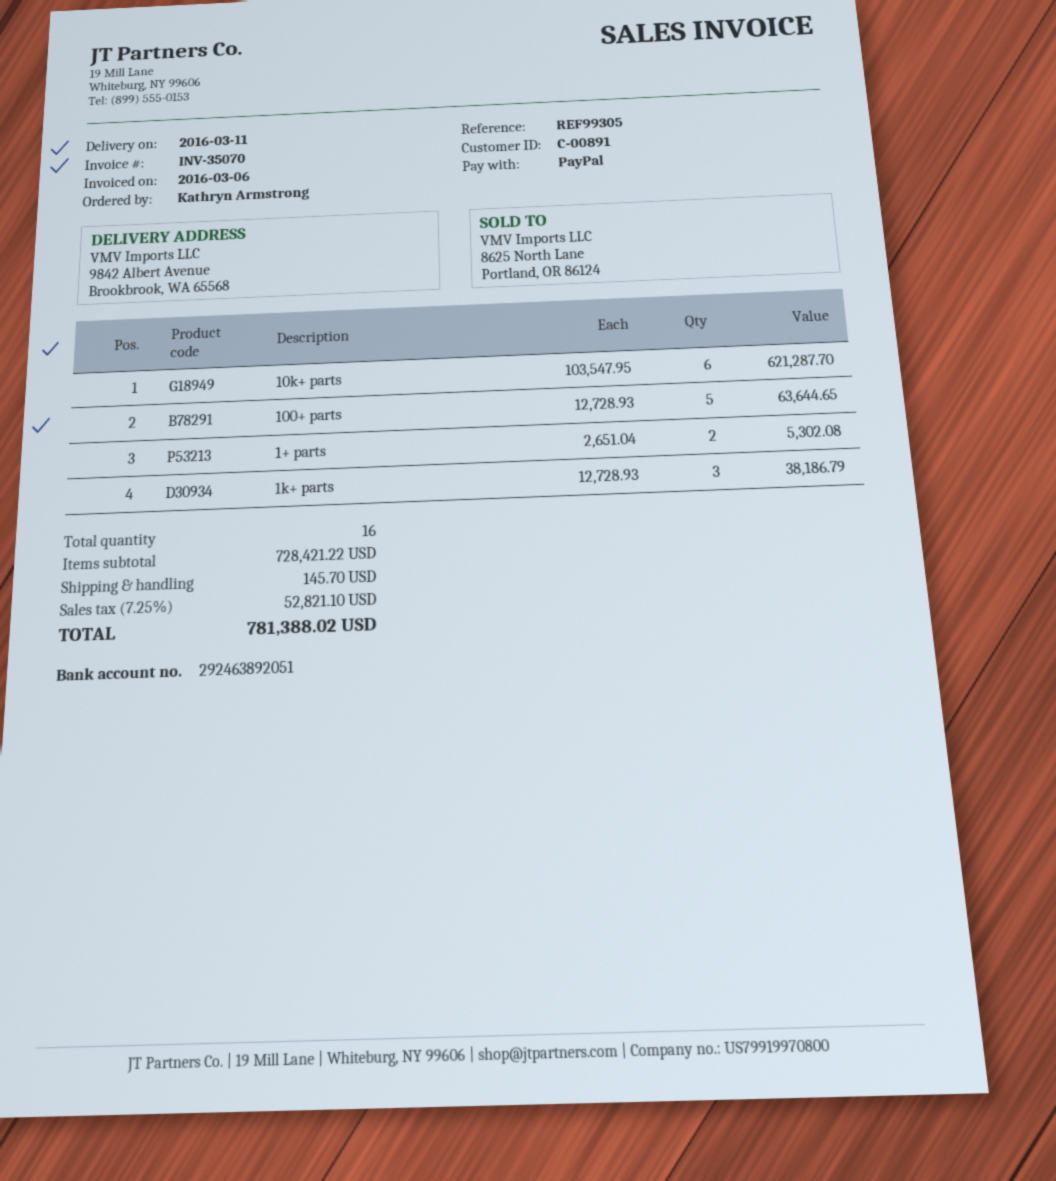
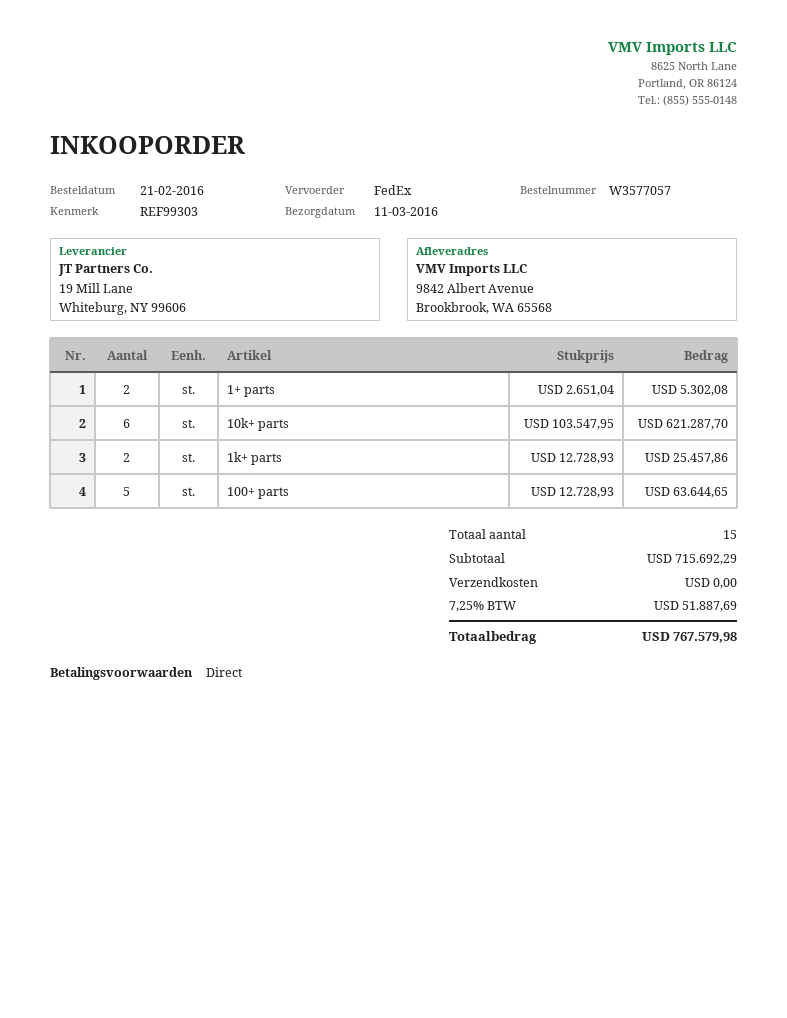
reference: REF99305 -> REF99303
1k+ parts: 3 x 12728.93 = 38186.79 -> 2 x 12728.93 = 25457.86
total quantity: 16 -> 15
subtotal: 728421.22 -> 715692.29
shipping: 145.70 -> 0.00
tax: 7.25% = 52821.10 -> 7.25% = 51887.69
total: 781388.02 -> 767579.98

